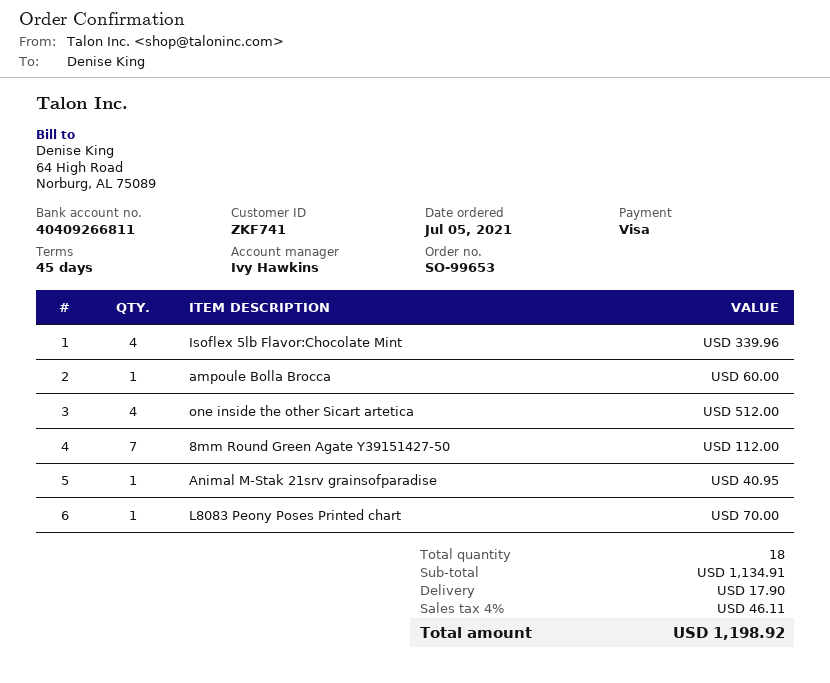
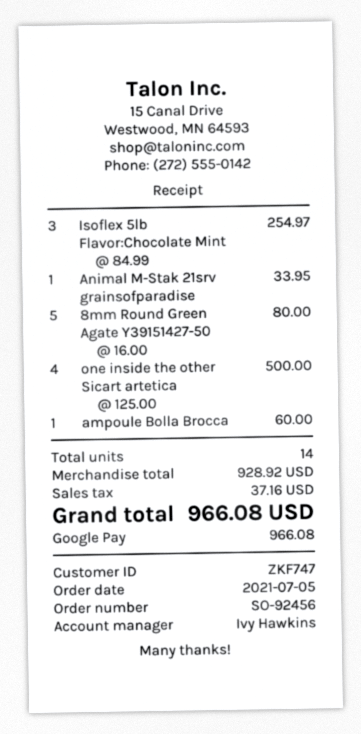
order number: SO-99653 -> SO-92456
customer number: ZKF741 -> ZKF747
payment method: Visa -> Google Pay
Isoflex 5lb Flavor:Chocolate Mint: 4 for 339.96 -> 3 for 254.97
one inside the other Sicart artetica: 4 for 512.00 -> 4 for 500.00
8mm Round Green Agate Y39151427-50: 7 for 112.00 -> 5 for 80.00
Animal M-Stak 21srv grainsofparadise: 1 for 40.95 -> 1 for 33.95
L8083 Peony Poses Printed chart: 1 for 70.00 -> none
total quantity: 18 -> 14
subtotal: 1134.91 -> 928.92
shipping: 17.90 -> none
tax: 46.11 -> 37.16
total: 1198.92 -> 966.08

